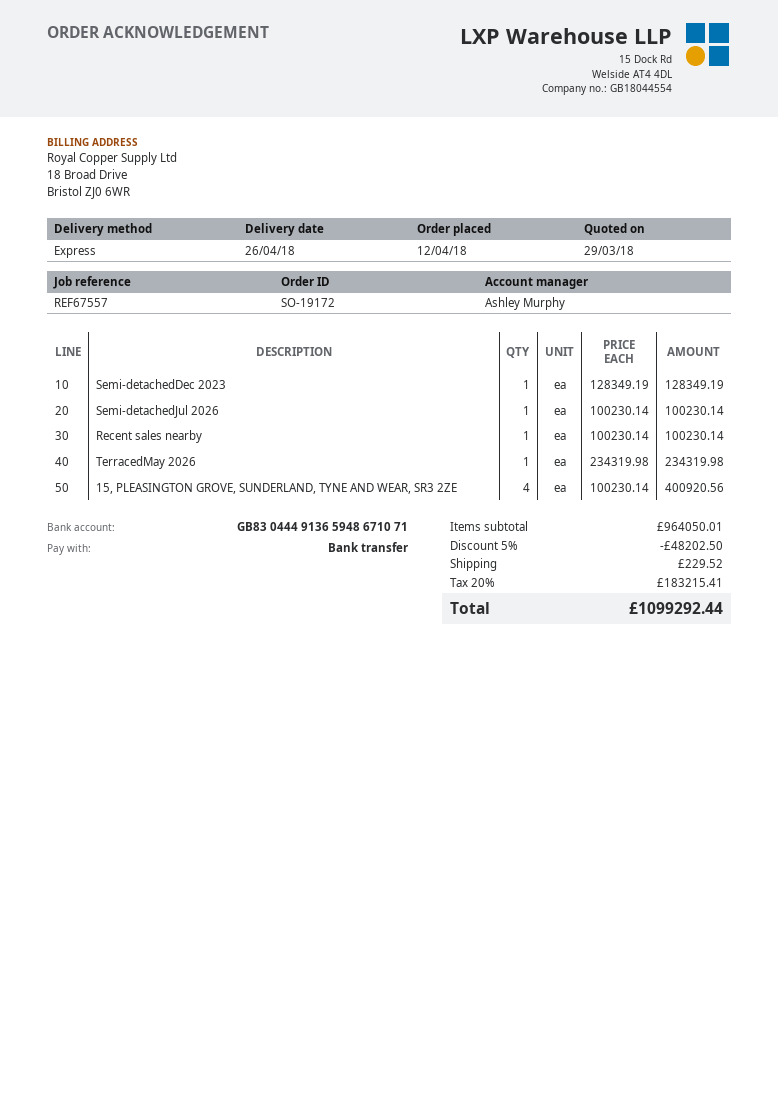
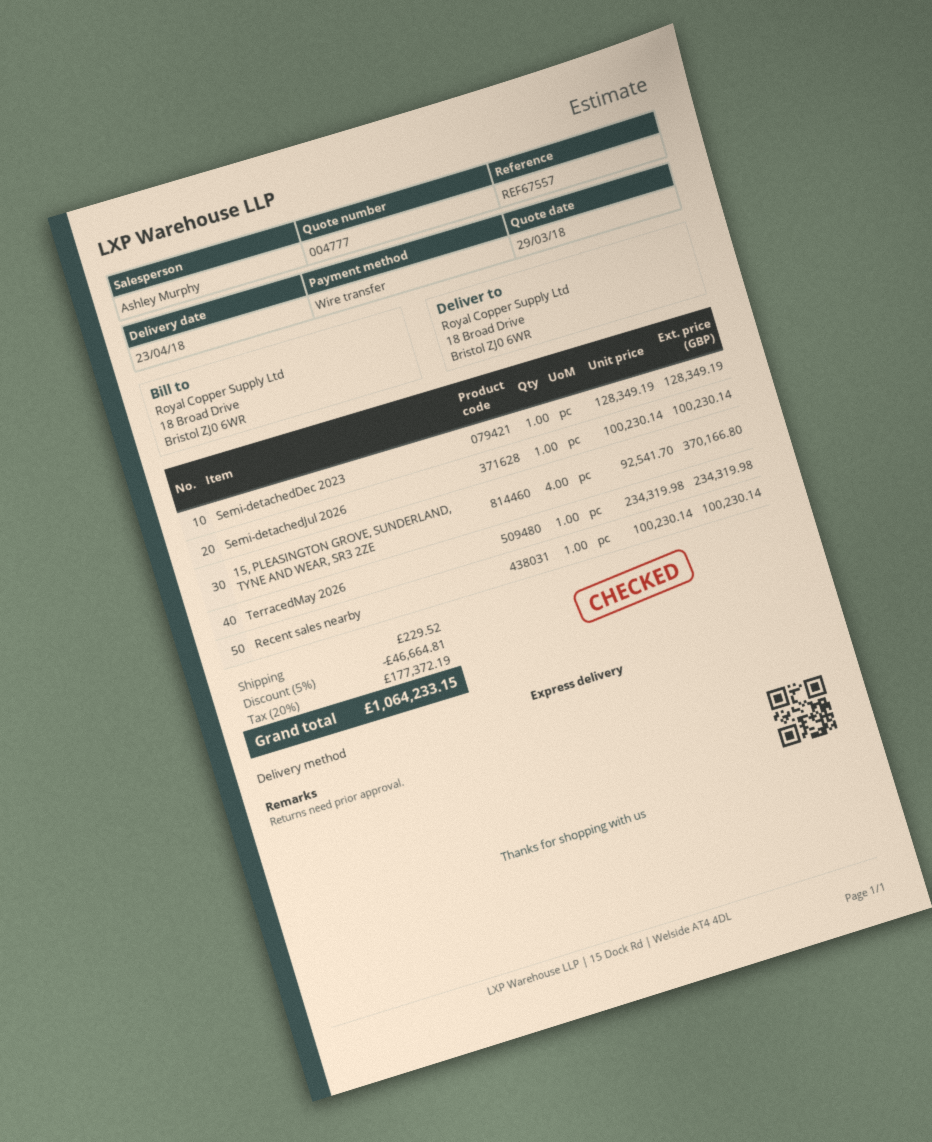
delivery date: 2018-04-26 -> 2018-04-23
15, PLEASINGTON GROVE, SUNDERLAND, TYNE AND WEAR, SR3 2ZE: 4 x 100230.14 = 400920.56 -> 4 x 92541.70 = 370166.80
discount: 5% = 48202.50 -> 5% = 46664.81
tax: 20% = 183215.41 -> 20% = 177372.19
total: 1099292.44 -> 1064233.15

